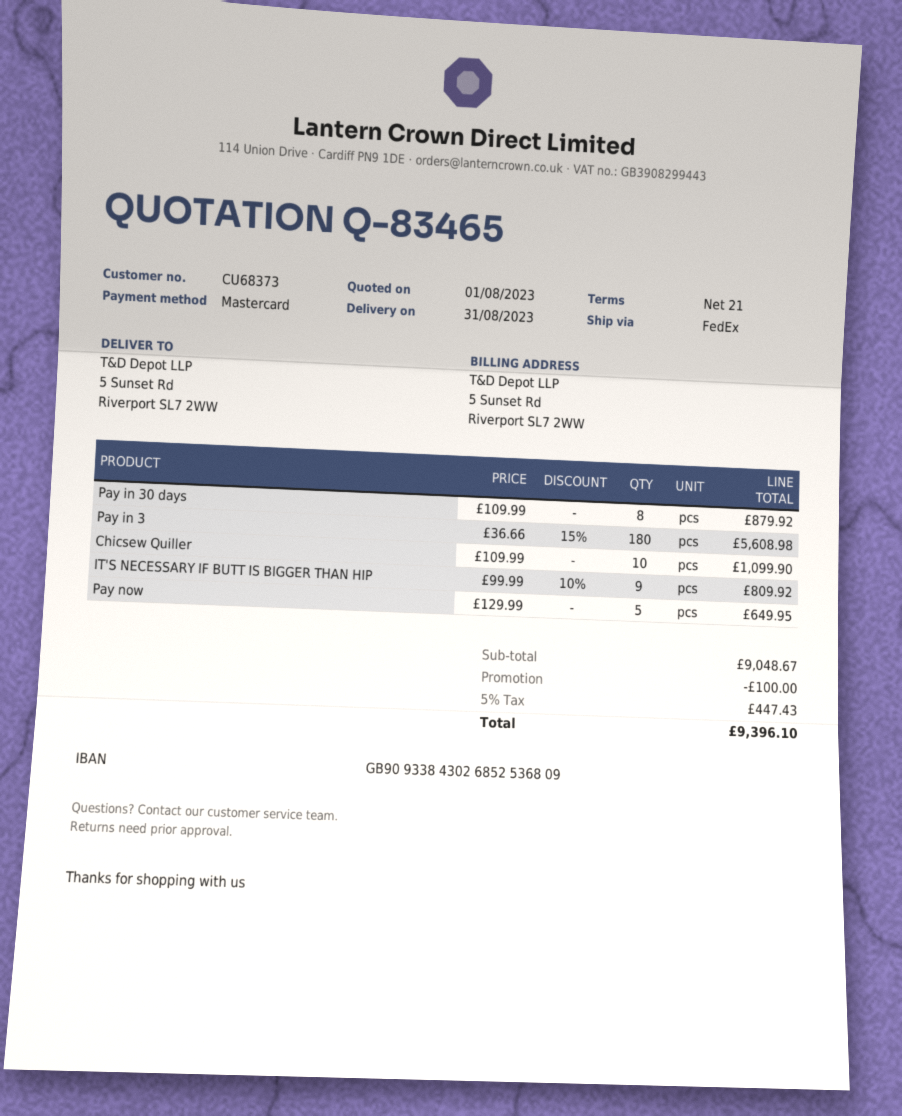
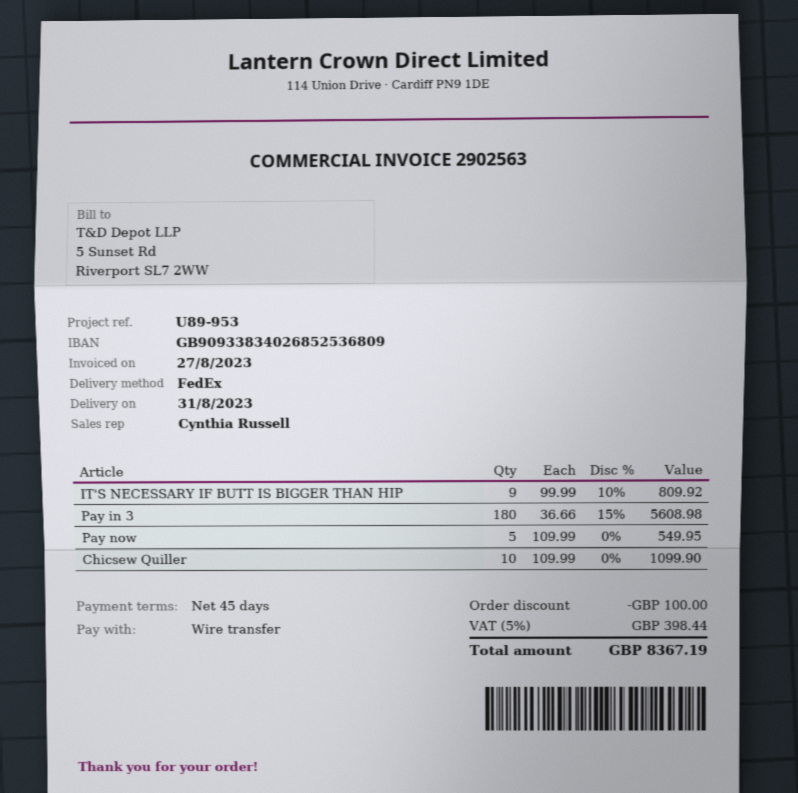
payment terms: 21 days -> 45 days
payment method: Mastercard -> bank transfer
bank account: GB90933843026852536809 -> GB90933834026852536809
Pay in 30 days: 8 x 109.99 = 879.92 -> none
Pay now: 5 x 129.99 = 649.95 -> 5 x 109.99 = 549.95
tax: 5% = 447.43 -> 5% = 398.44
total: 9396.10 -> 8367.19

